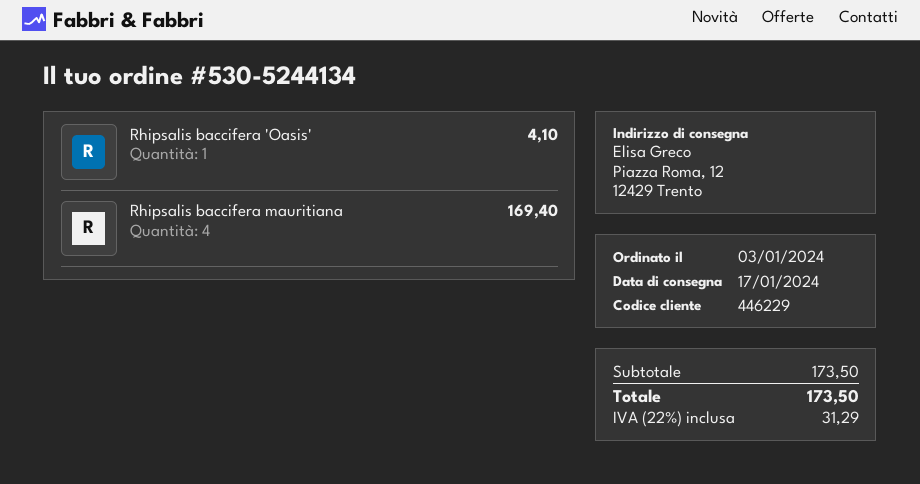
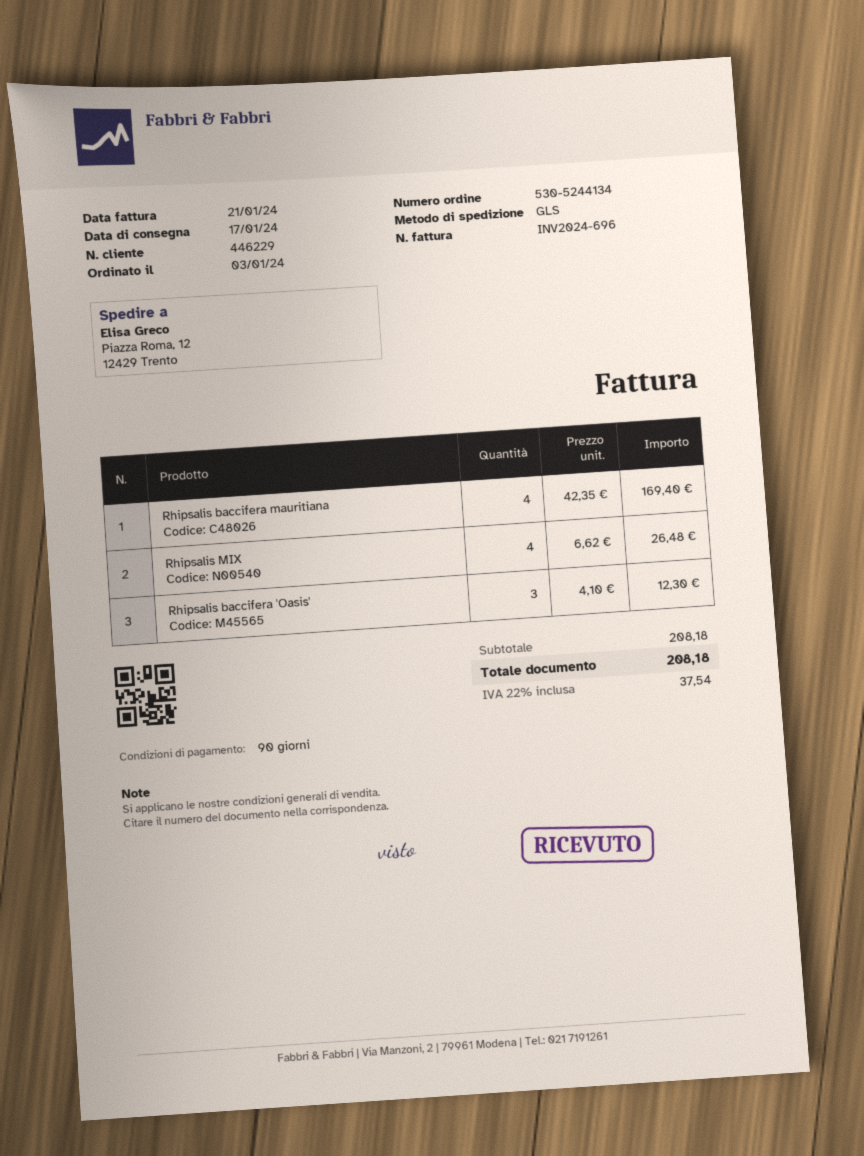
Rhipsalis baccifera 'Oasis': 1 for 4.10 -> 3 for 12.30
Rhipsalis MIX: none -> 4 for 26.48
subtotal: 173.50 -> 208.18
tax: 22% = 31.29 -> 22% = 37.54
total: 173.50 -> 208.18

